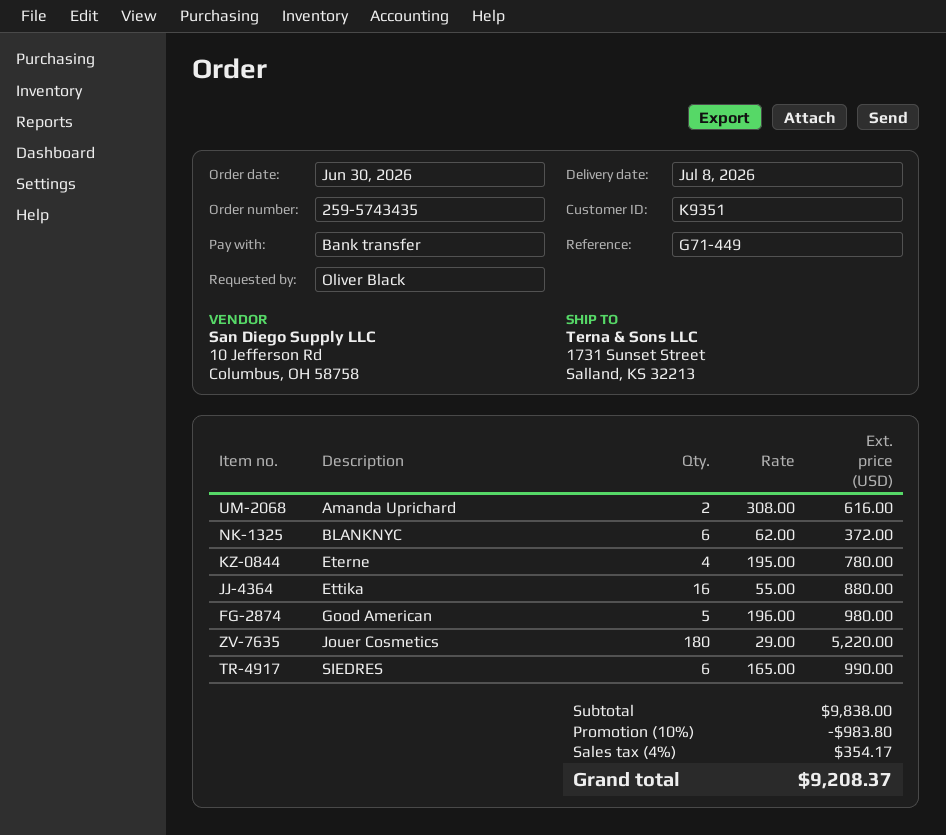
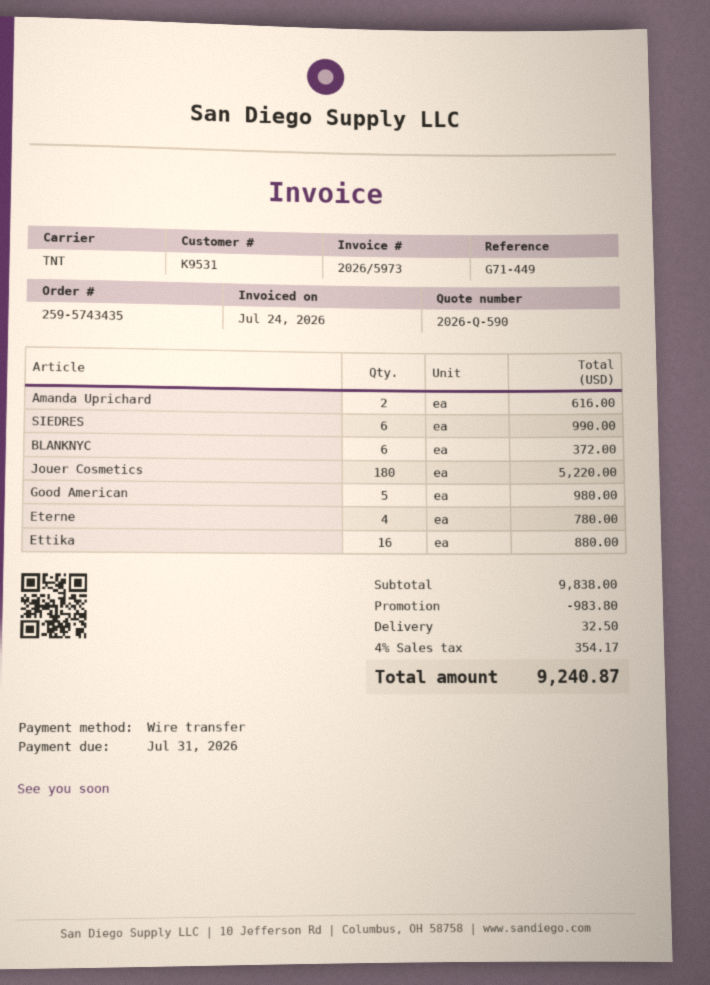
customer number: K9351 -> K9531
shipping: none -> 32.50
total: 9208.37 -> 9240.87

